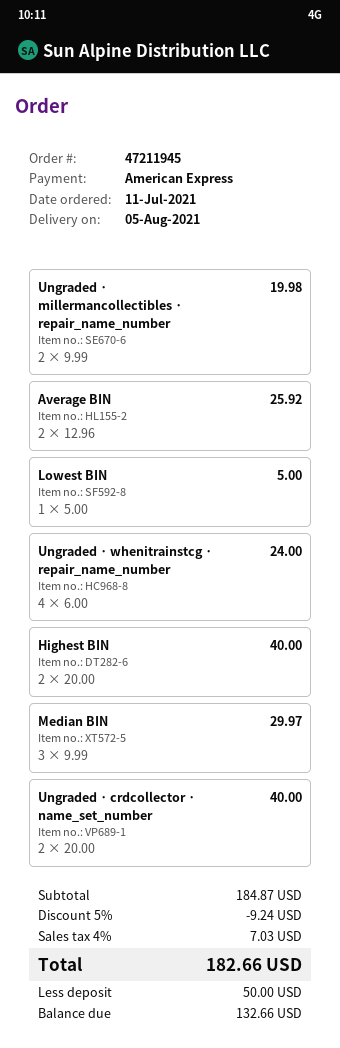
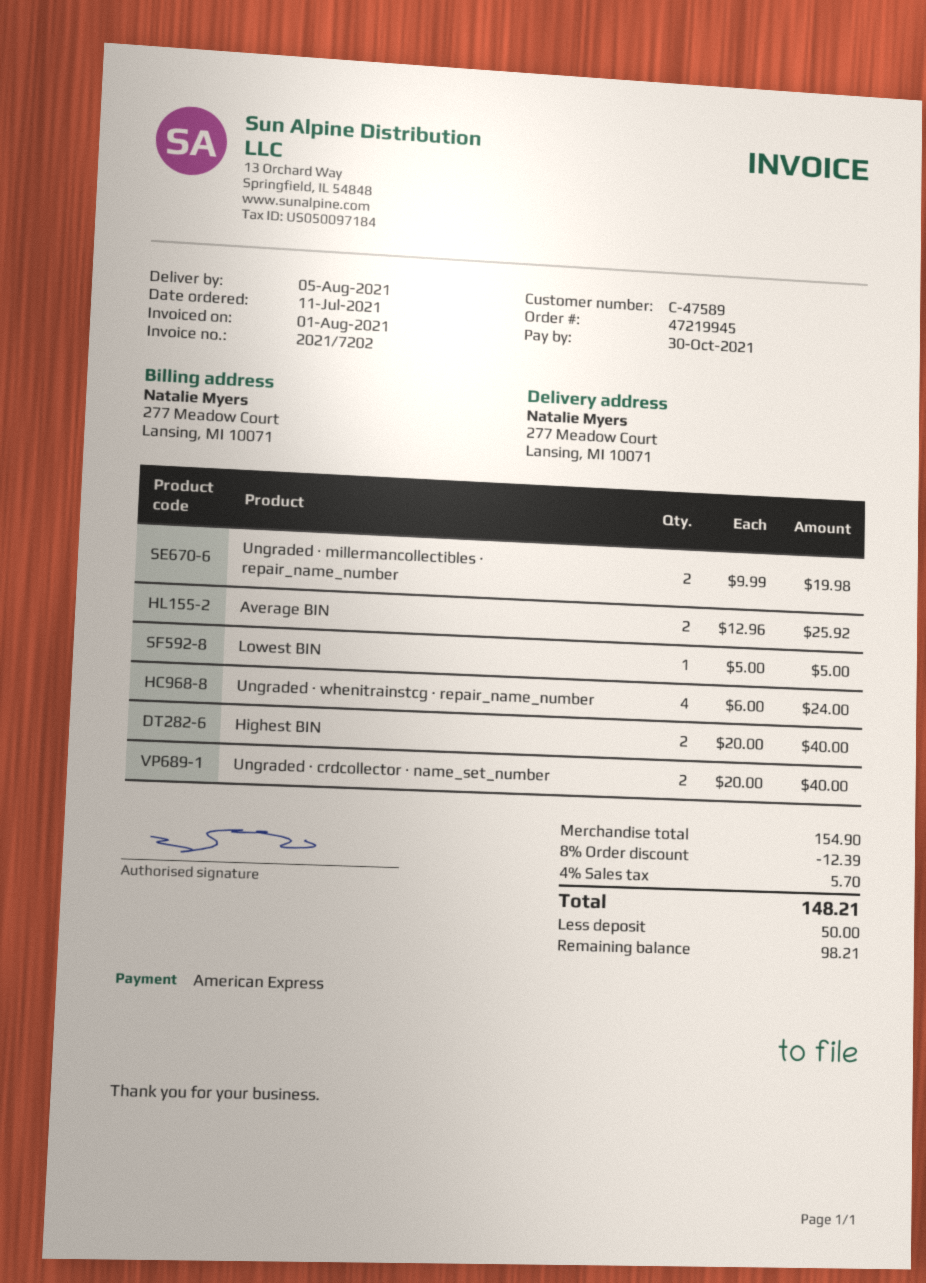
order number: 47211945 -> 47219945
Median BIN: 3 x 9.99 = 29.97 -> none
subtotal: 184.87 -> 154.90
discount: 5% = 9.24 -> 8% = 12.39
tax: 4% = 7.03 -> 4% = 5.70
total: 182.66 -> 148.21
balance: 132.66 -> 98.21

